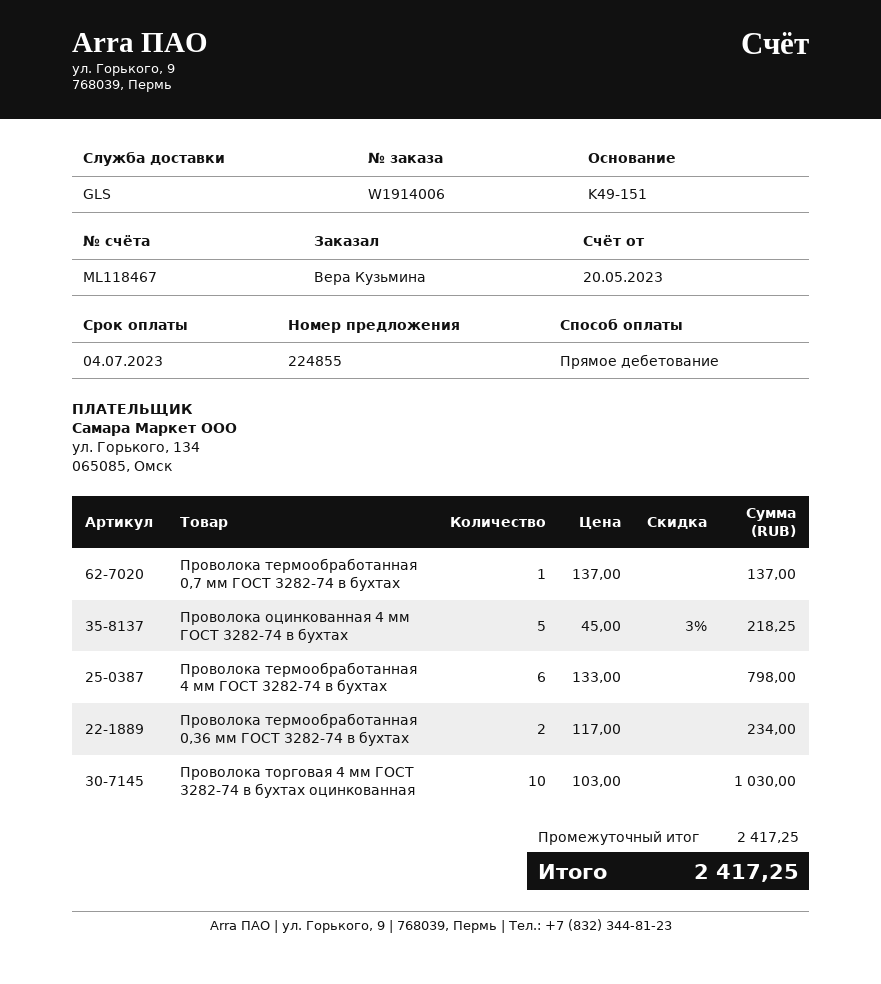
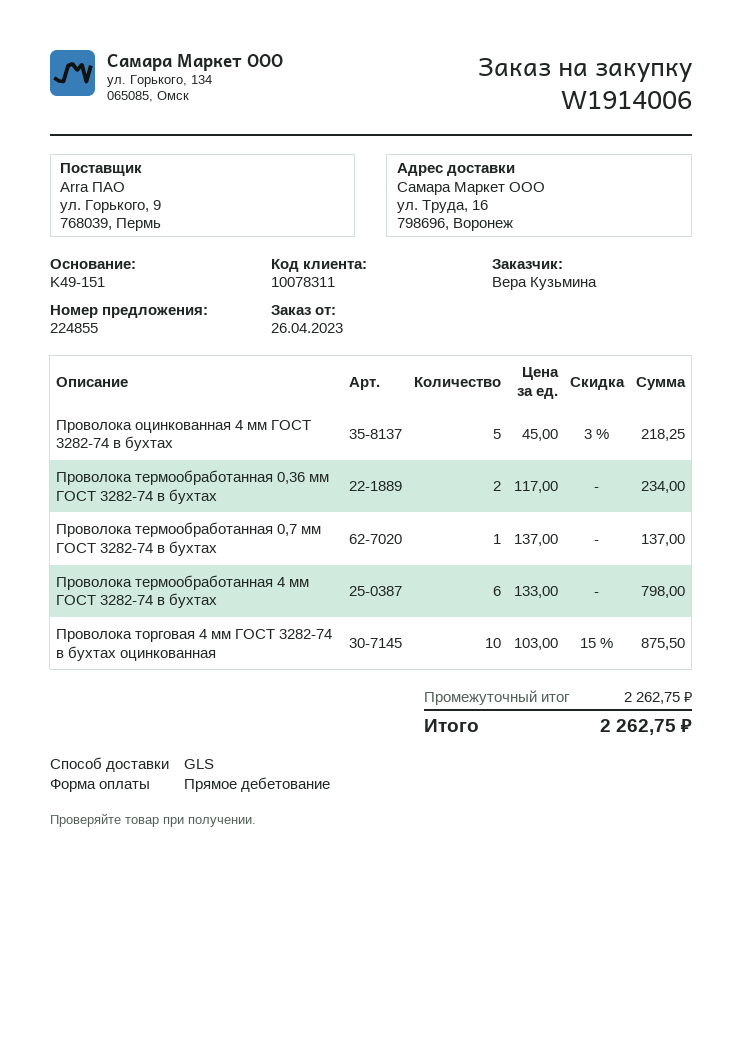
Проволока торговая 4 мм ГОСТ 3282-74 в бухтах оцинкованная: 10 x 103.00 = 1030.00 -> 10 x 103.00 - 15% = 875.50
subtotal: 2417.25 -> 2262.75
total: 2417.25 -> 2262.75

